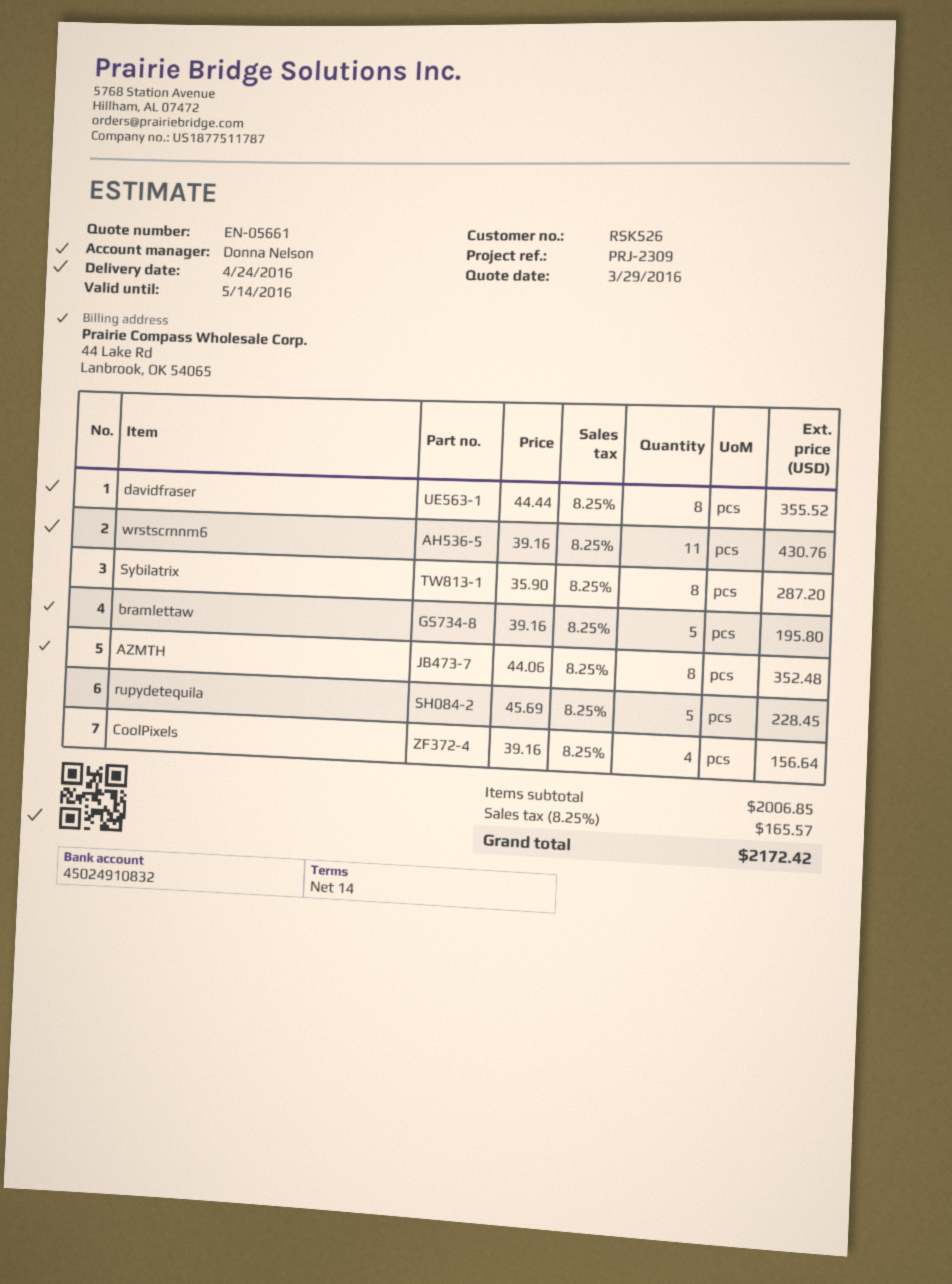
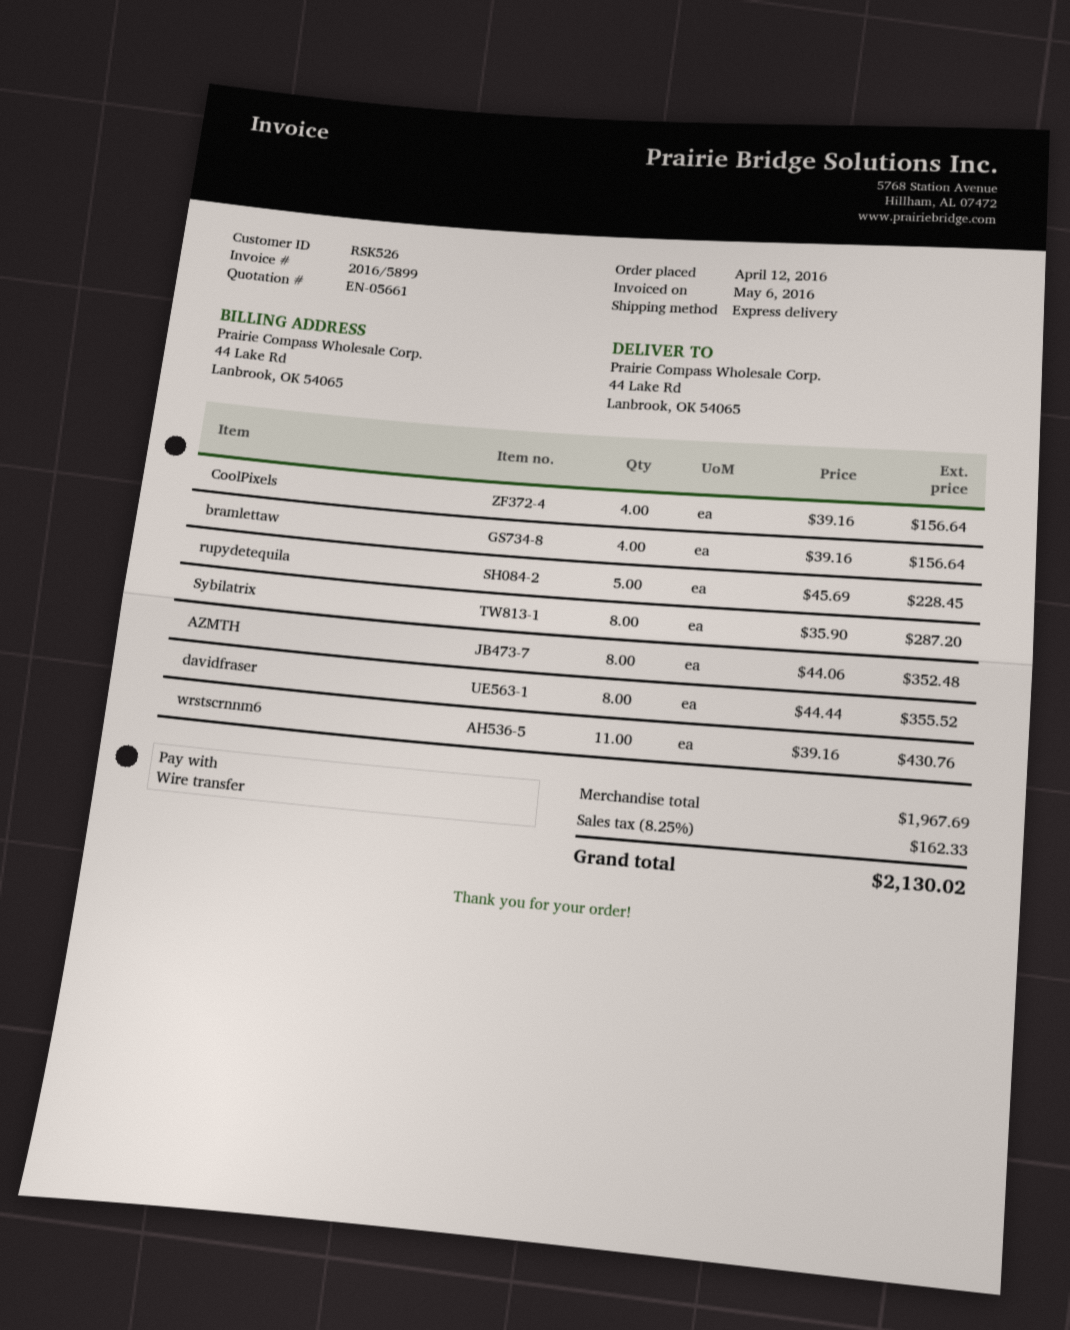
bramlettaw: 5 x 39.16 = 195.80 -> 4 x 39.16 = 156.64
subtotal: 2006.85 -> 1967.69
tax: 8.25% = 165.57 -> 8.25% = 162.33
total: 2172.42 -> 2130.02

